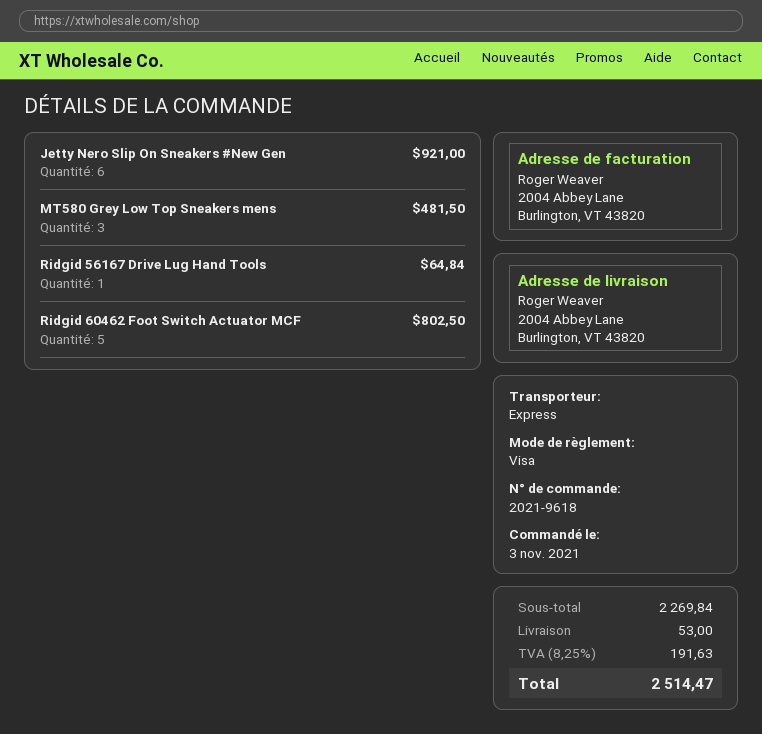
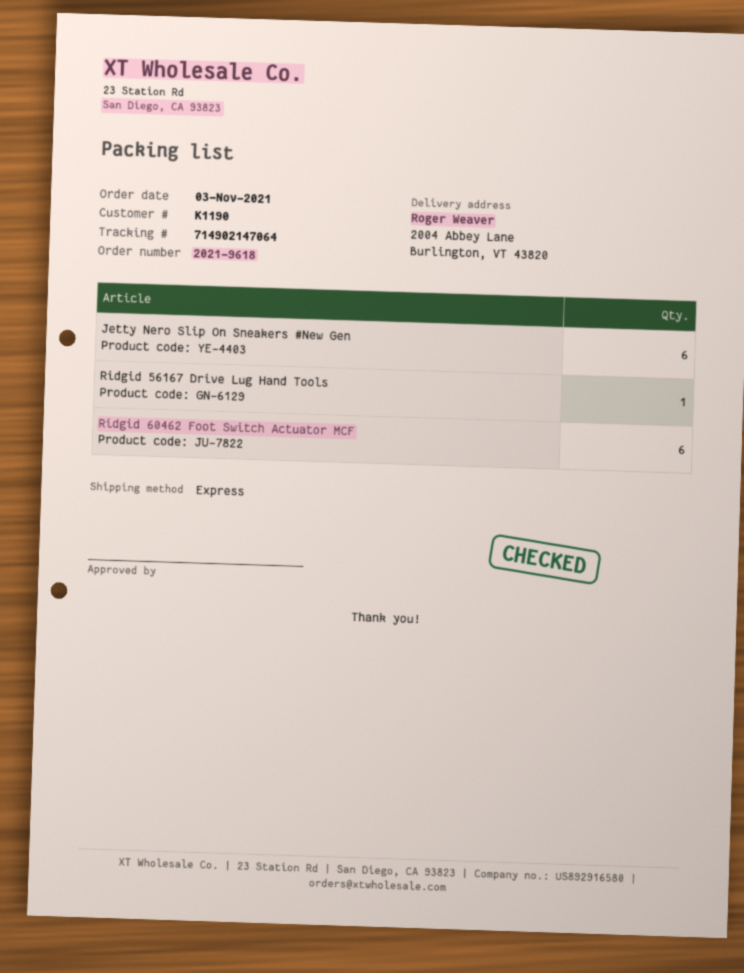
MT580 Grey Low Top Sneakers mens: 3 -> none
Ridgid 60462 Foot Switch Actuator MCF: 5 -> 6

